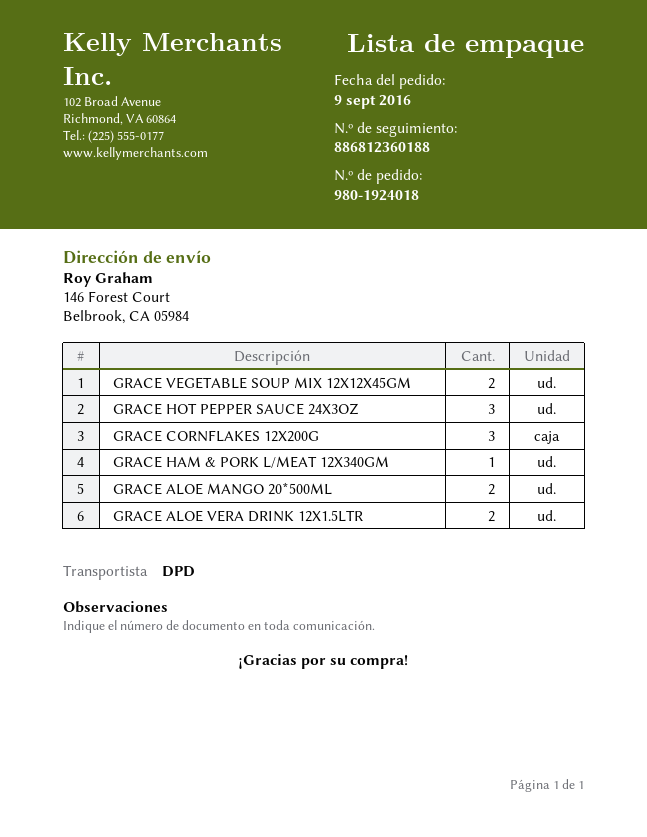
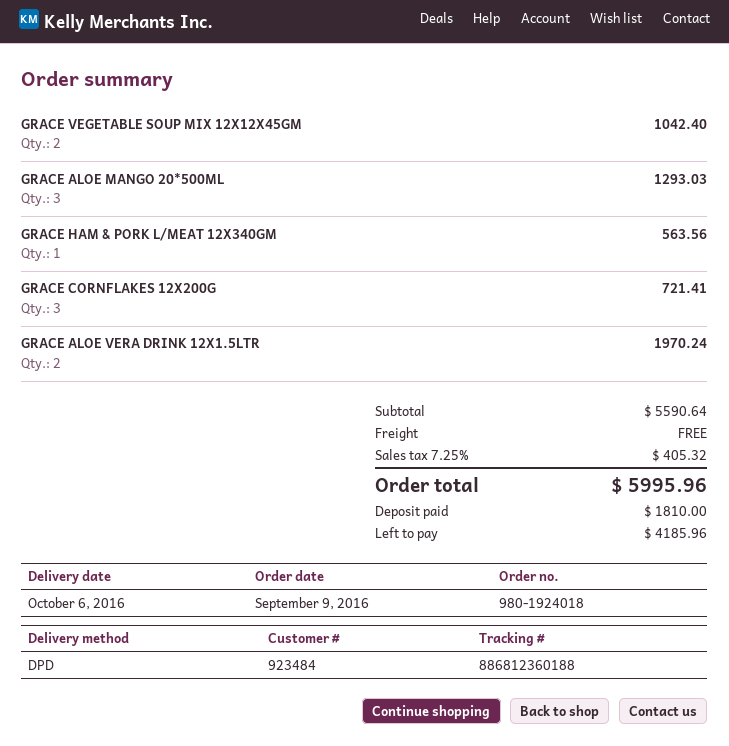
GRACE HOT PEPPER SAUCE 24X3OZ: 3 -> none
GRACE ALOE MANGO 20*500ML: 2 -> 3

